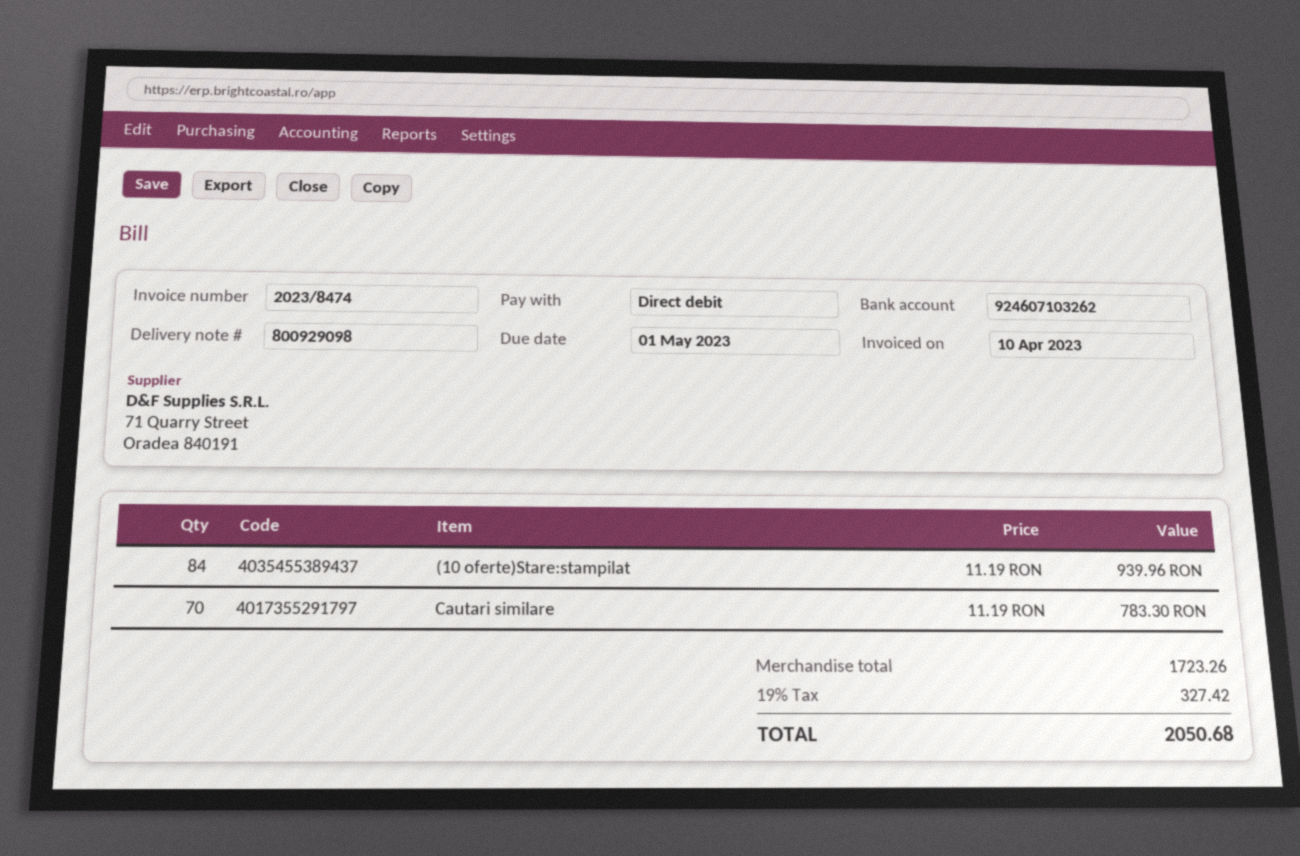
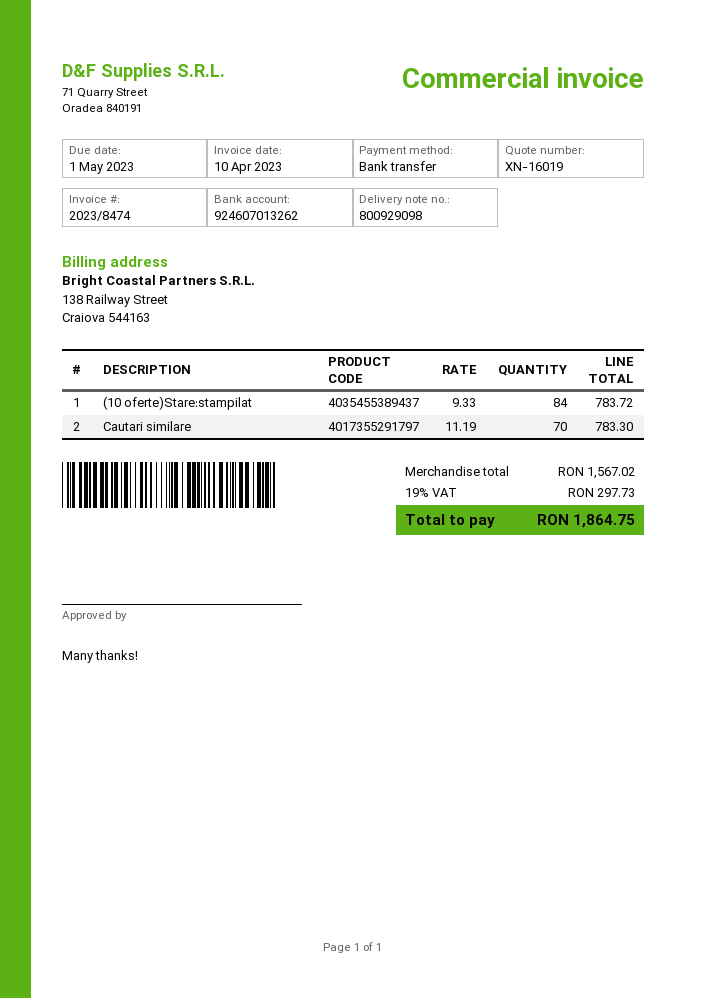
payment method: direct debit -> bank transfer
bank account: 924607103262 -> 924607013262
(10 oferte)Stare:stampilat: 84 x 11.19 = 939.96 -> 84 x 9.33 = 783.72
subtotal: 1723.26 -> 1567.02
tax: 19% = 327.42 -> 19% = 297.73
total: 2050.68 -> 1864.75

